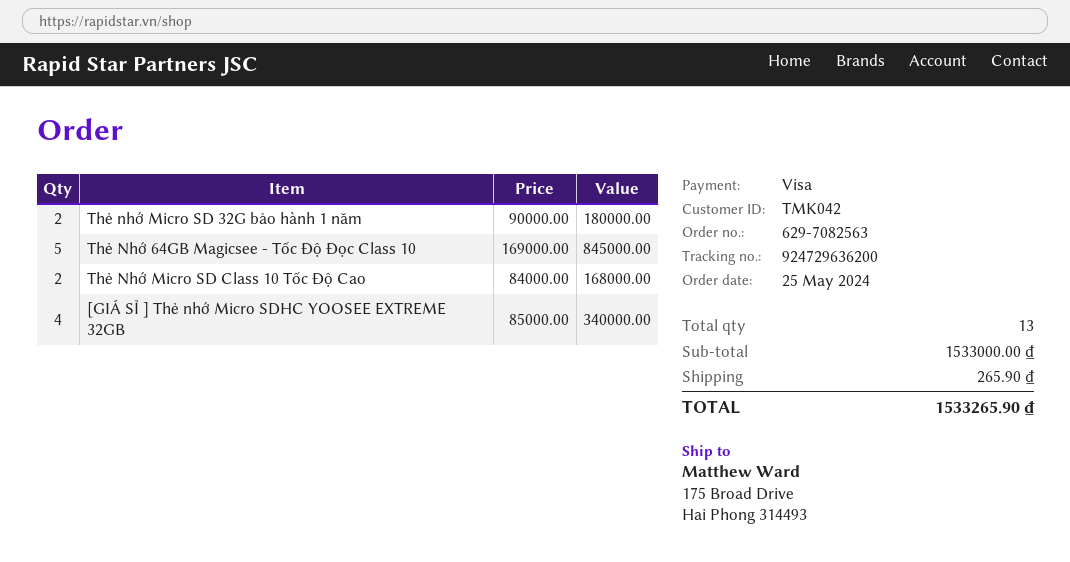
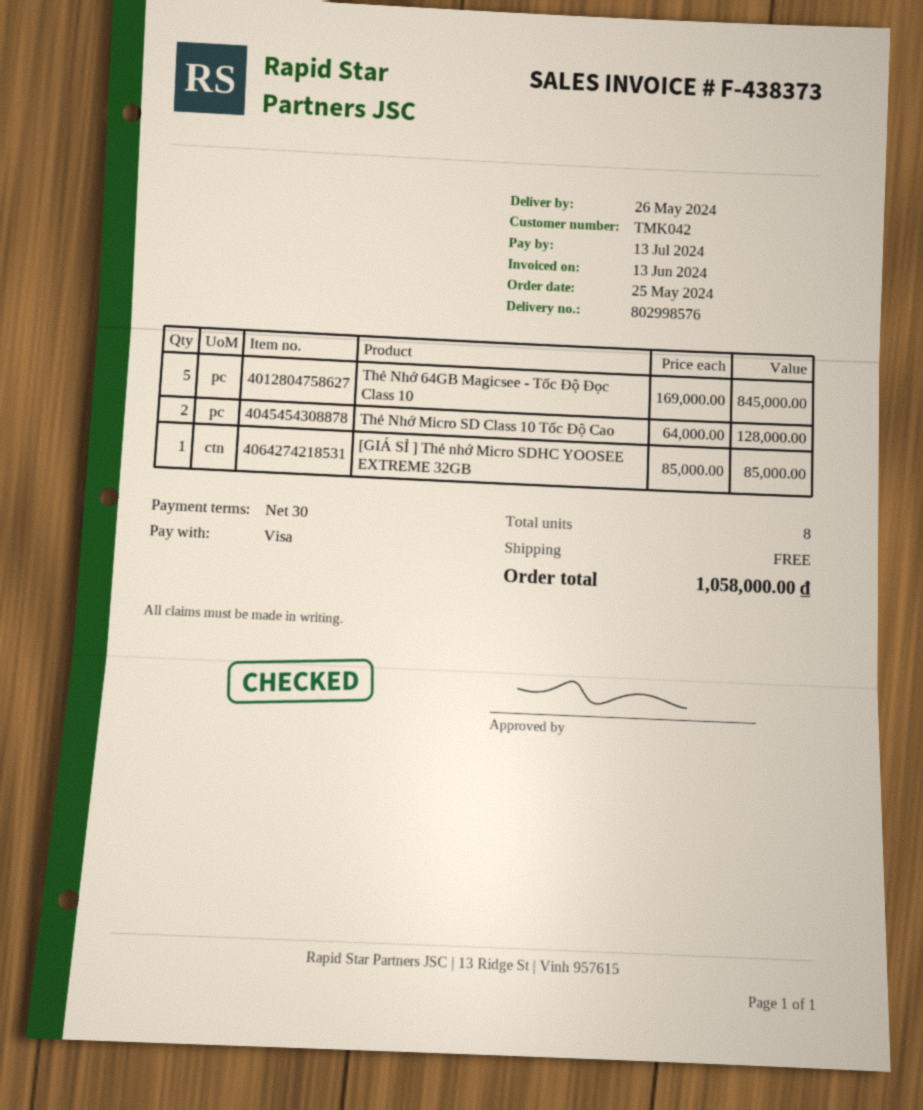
Thẻ nhớ Micro SD 32G bảo hành 1 năm: 2 x 90000.00 = 180000.00 -> none
Thẻ Nhớ Micro SD Class 10 Tốc Độ Cao: 2 x 84000.00 = 168000.00 -> 2 x 64000.00 = 128000.00
[GIÁ SỈ ] Thẻ nhớ Micro SDHC YOOSEE EXTREME 32GB: 4 x 85000.00 = 340000.00 -> 1 x 85000.00 = 85000.00
total quantity: 13 -> 8
shipping: 265.90 -> 0.00
total: 1533265.90 -> 1058000.00

